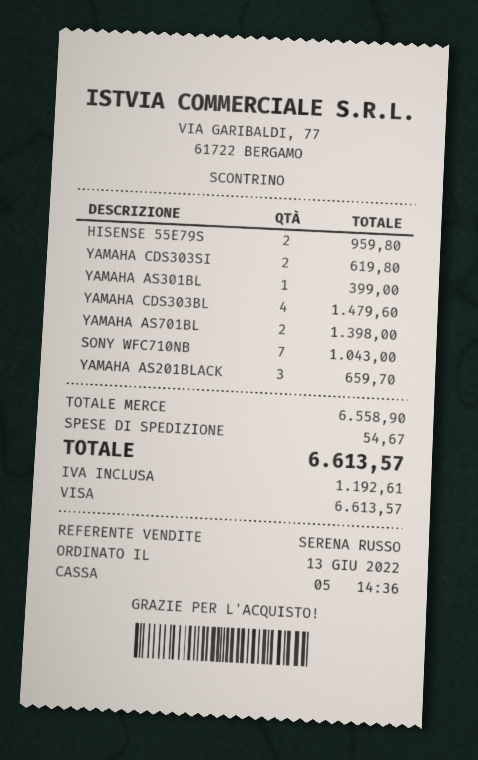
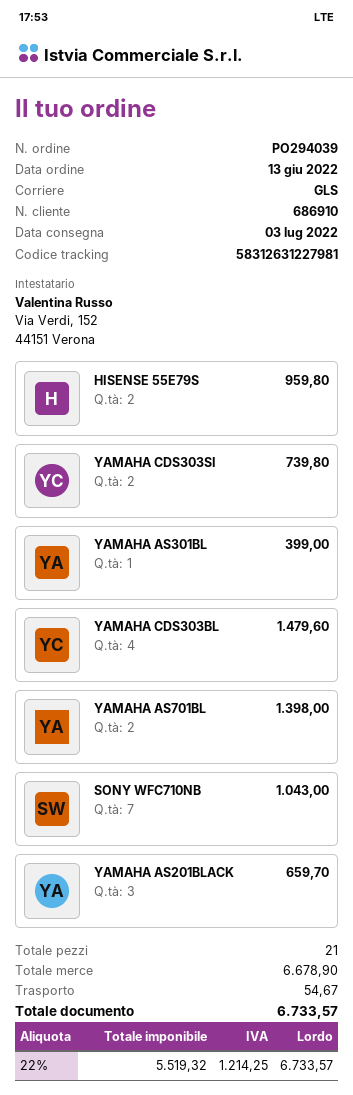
YAMAHA CDS303SI: 2 for 619.80 -> 2 for 739.80
subtotal: 6558.90 -> 6678.90
tax: 1192.61 -> 1214.25
total: 6613.57 -> 6733.57

